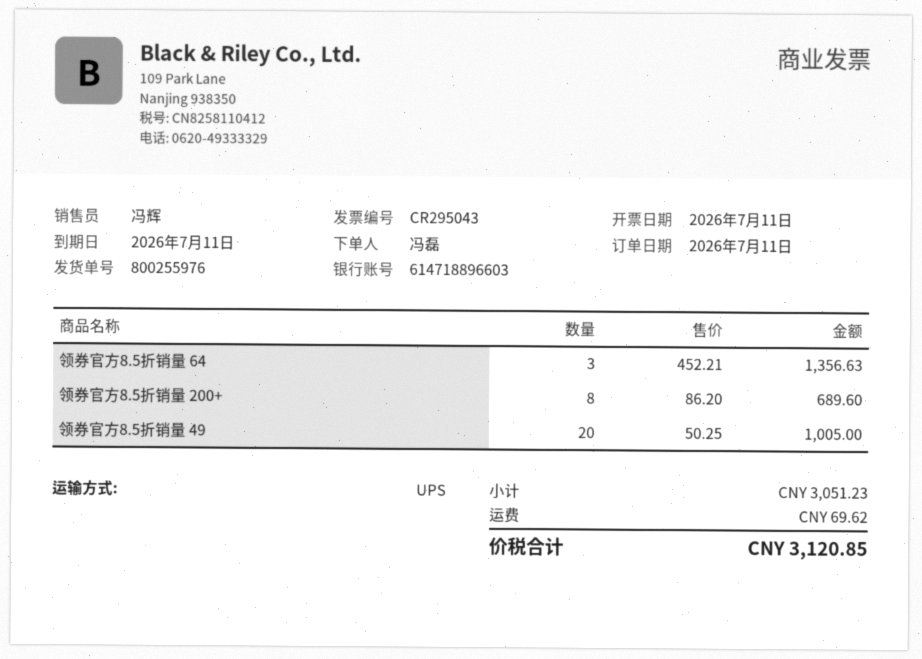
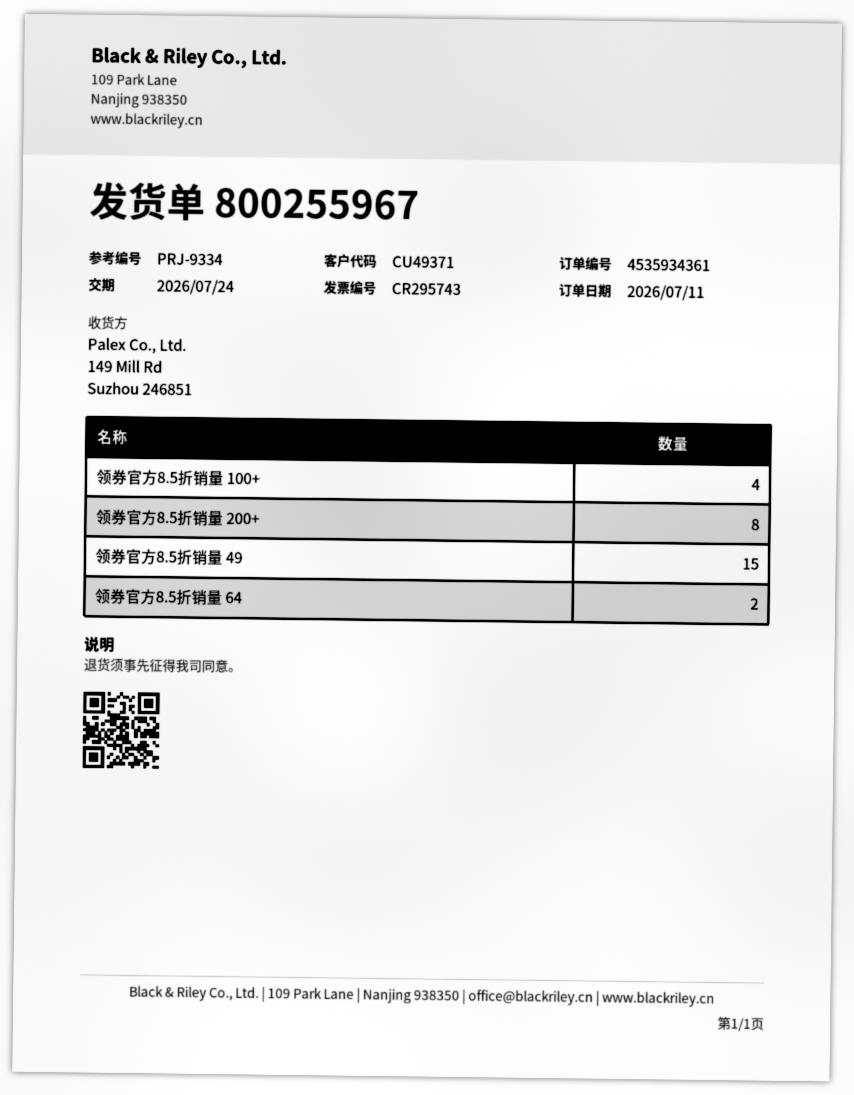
delivery note number: 800255976 -> 800255967
invoice number: CR295043 -> CR295743
领券官方8.5折销量 64: 3 -> 2
领券官方8.5折销量 49: 20 -> 15
领券官方8.5折销量 100+: none -> 4

